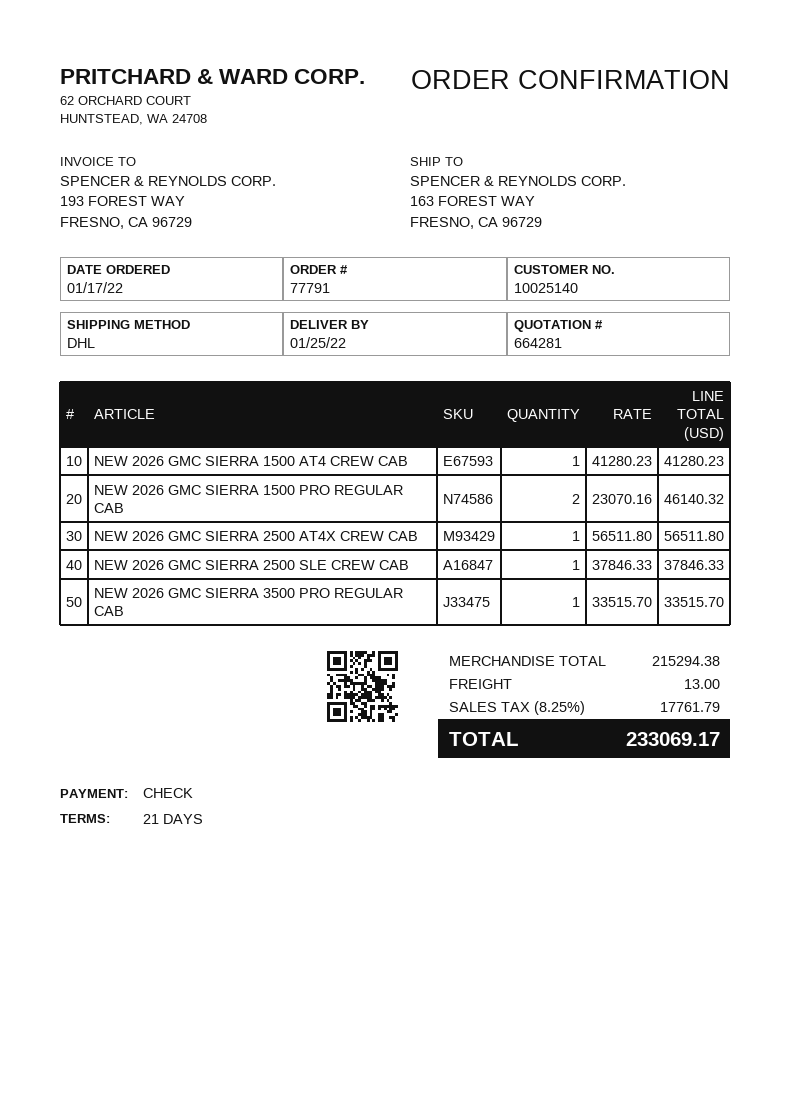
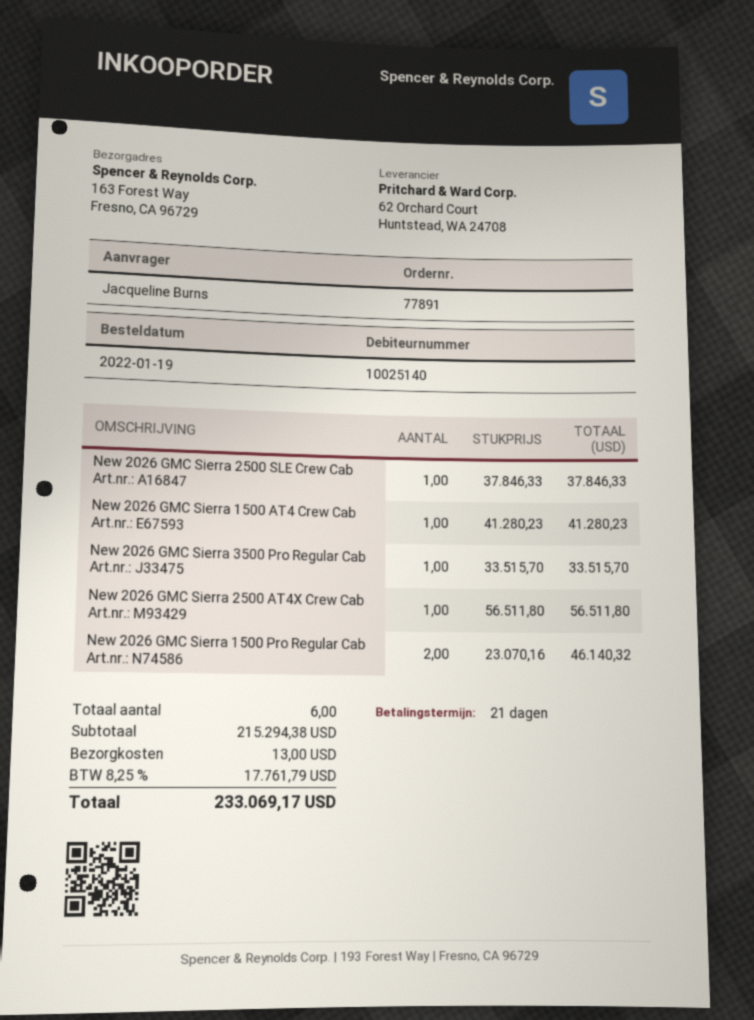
order number: 77791 -> 77891
order date: 2022-01-17 -> 2022-01-19

